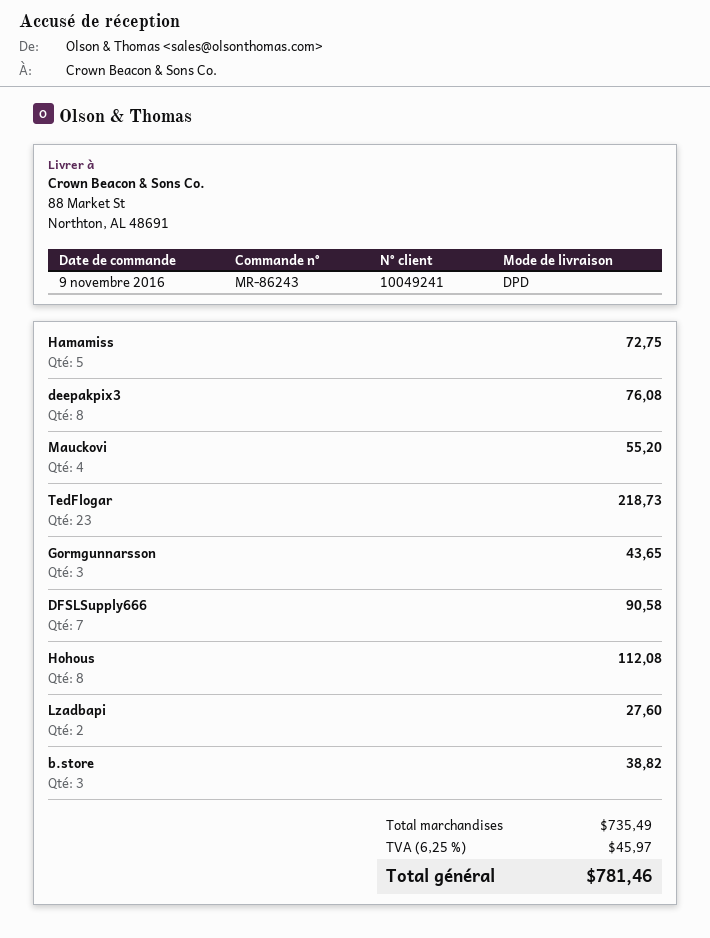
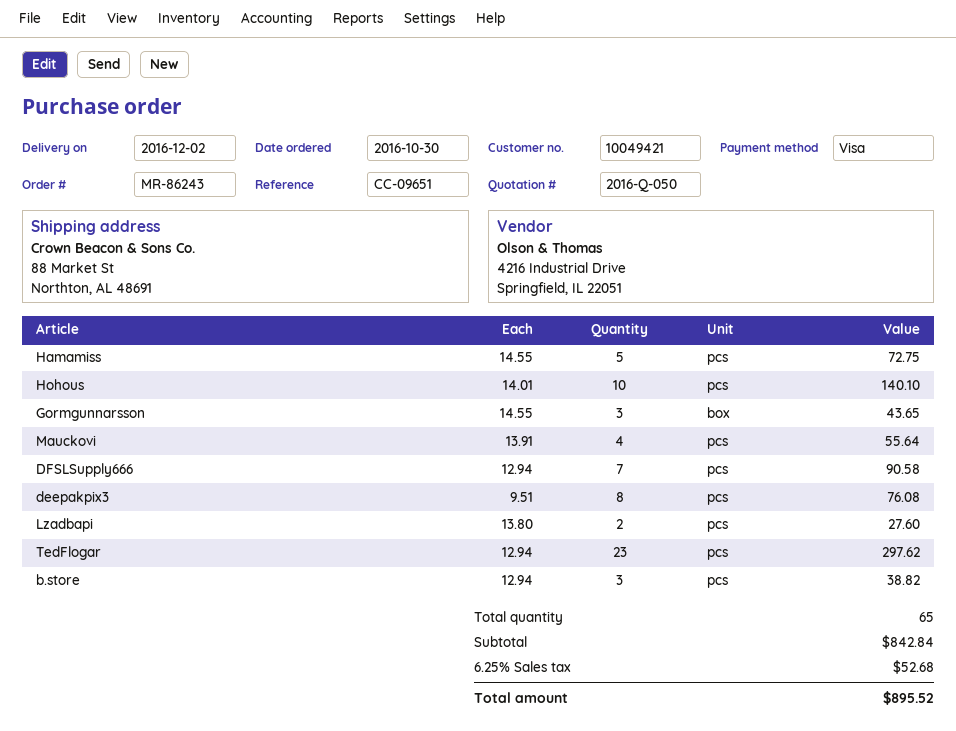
order date: 2016-11-09 -> 2016-10-30
customer number: 10049241 -> 10049421
Mauckovi: 4 for 55.20 -> 4 for 55.64
TedFlogar: 23 for 218.73 -> 23 for 297.62
Hohous: 8 for 112.08 -> 10 for 140.10
subtotal: 735.49 -> 842.84
tax: 6.25% = 45.97 -> 6.25% = 52.68
total: 781.46 -> 895.52

